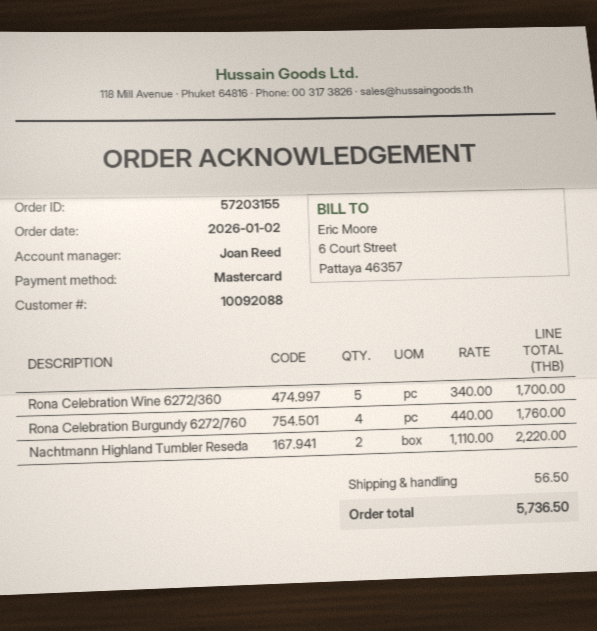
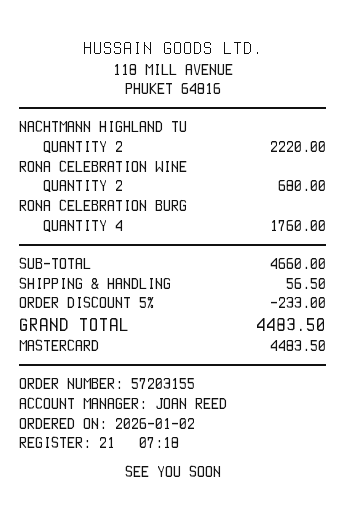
Rona Celebration Wine 6272/360: 5 for 1700.00 -> 2 for 680.00
discount: none -> 5% = 233.00
total: 5736.50 -> 4483.50

